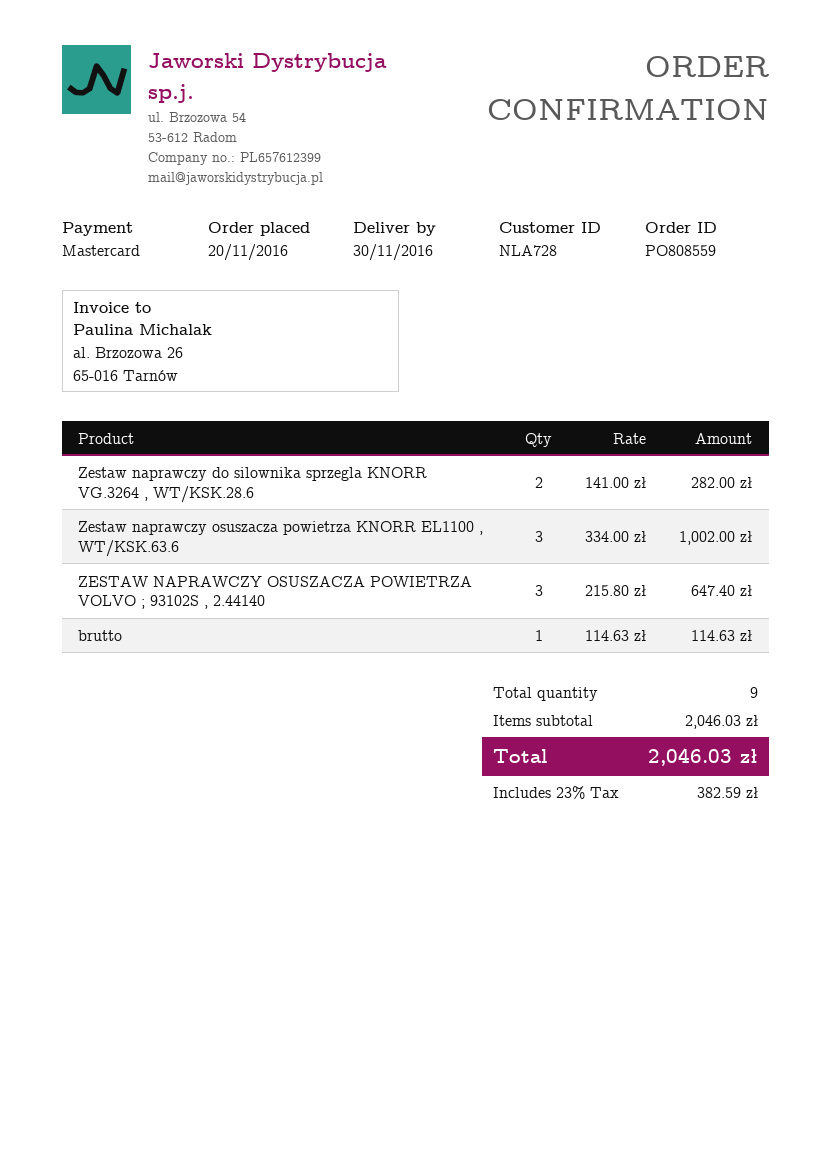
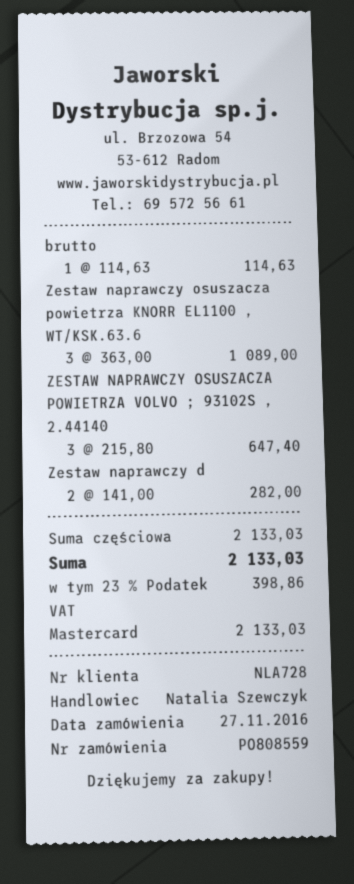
order date: 2016-11-20 -> 2016-11-27
Zestaw naprawczy osuszacza powietrza KNORR EL1100 , WT/KSK.63.6: 3 x 334.00 = 1002.00 -> 3 x 363.00 = 1089.00
subtotal: 2046.03 -> 2133.03
tax: 23% = 382.59 -> 23% = 398.86
total: 2046.03 -> 2133.03

